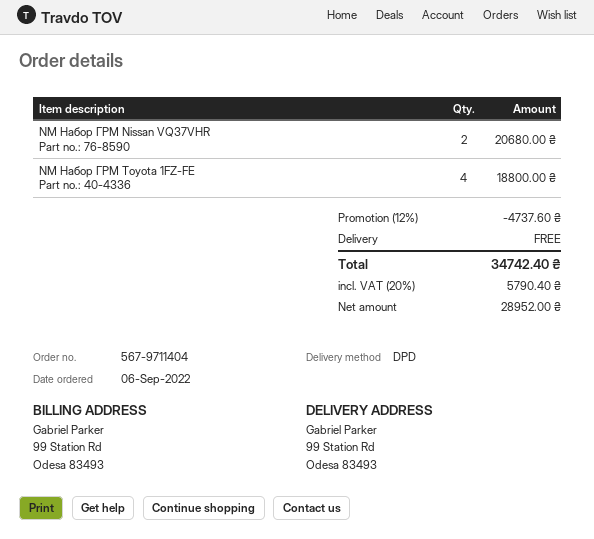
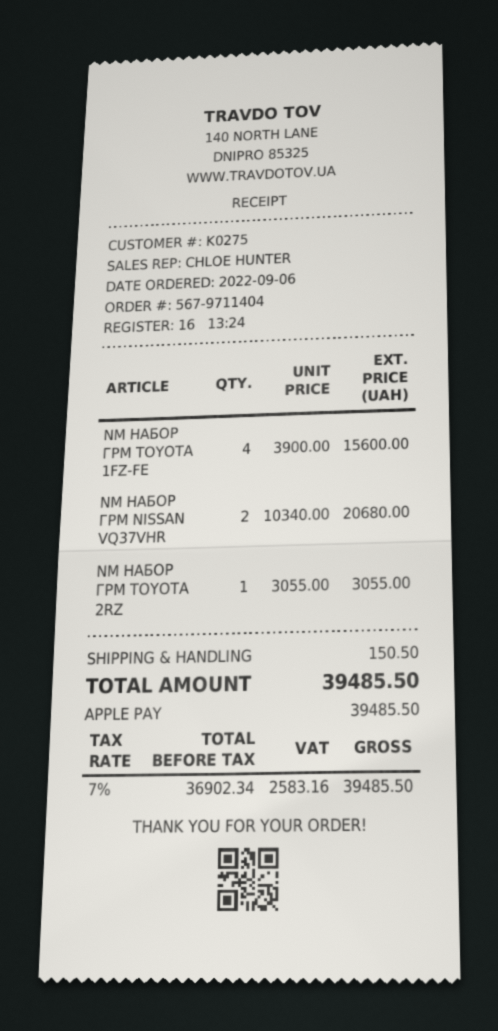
NM Набор ГРМ Toyota 1FZ-FE: 4 for 18800.00 -> 4 for 15600.00
NM НАБОР ГРМ TOYOTA 2RZ: none -> 1 for 3055.00
discount: 12% = 4737.60 -> none
shipping: 0.00 -> 150.50
net: 28952.00 -> 36902.34
tax: 20% = 5790.40 -> 7% = 2583.16
total: 34742.40 -> 39485.50

